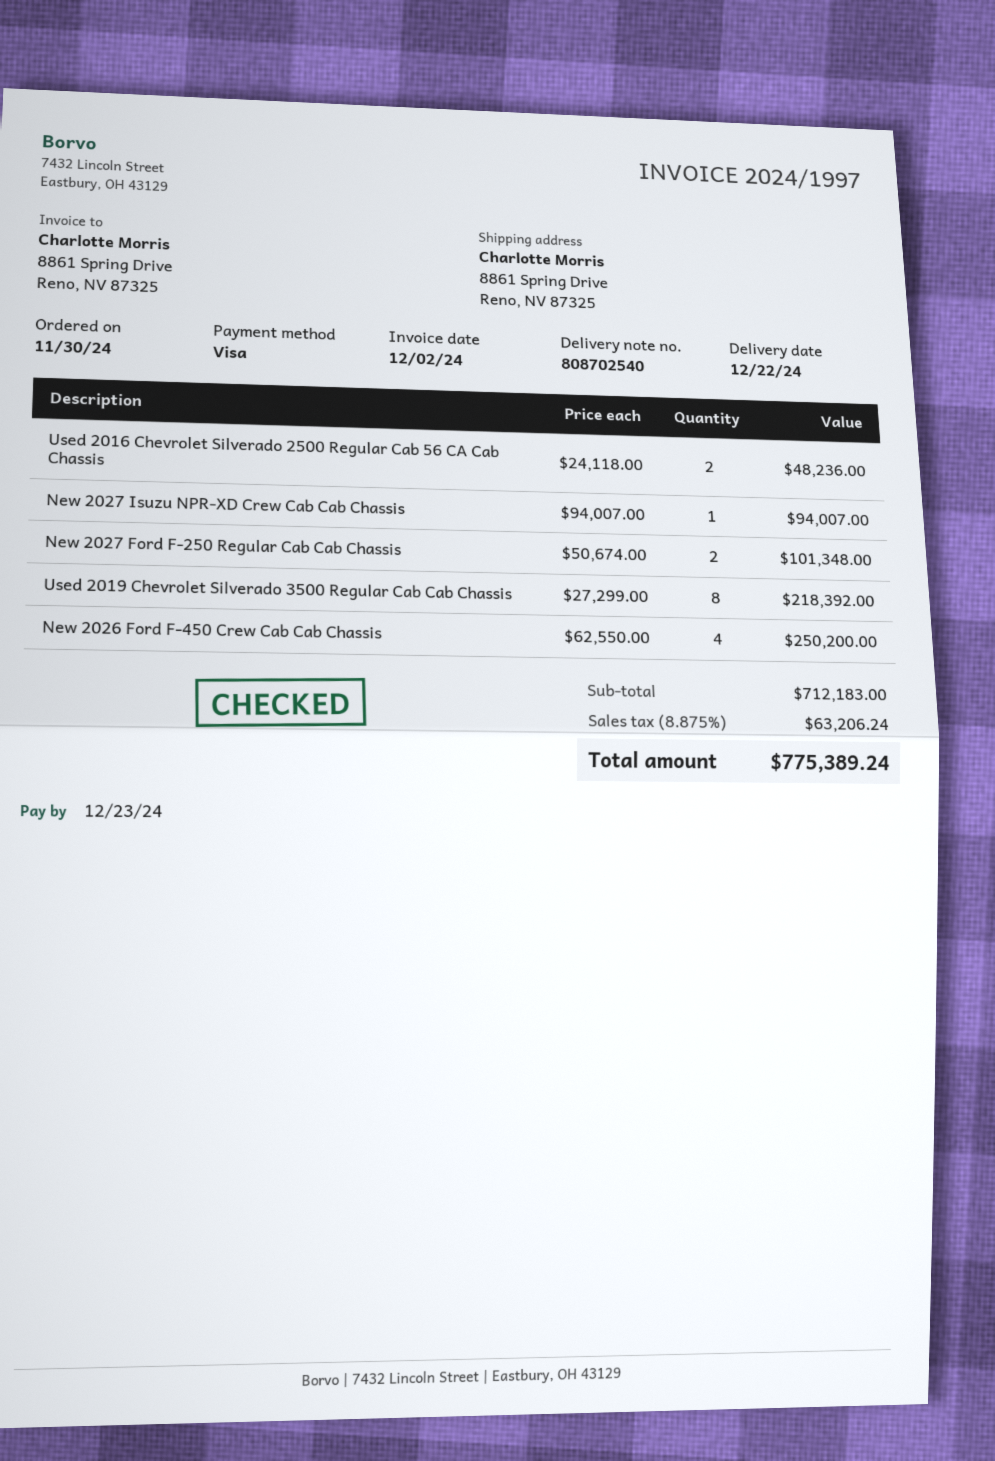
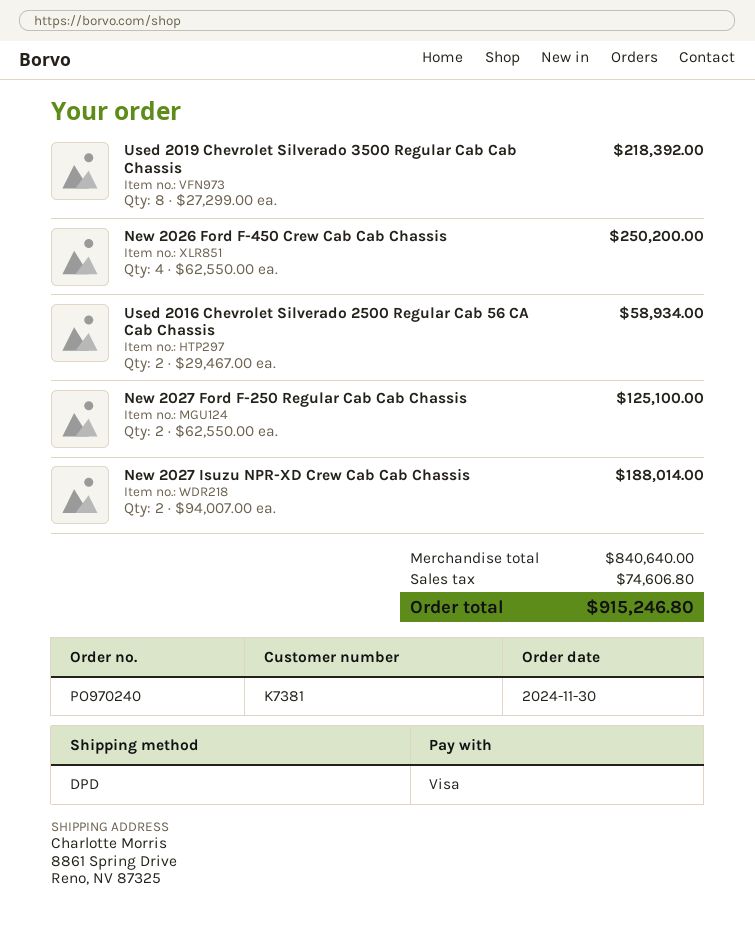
Used 2016 Chevrolet Silverado 2500 Regular Cab 56 CA Cab Chassis: 2 x 24118.00 = 48236.00 -> 2 x 29467.00 = 58934.00
New 2027 Isuzu NPR-XD Crew Cab Cab Chassis: 1 x 94007.00 = 94007.00 -> 2 x 94007.00 = 188014.00
New 2027 Ford F-250 Regular Cab Cab Chassis: 2 x 50674.00 = 101348.00 -> 2 x 62550.00 = 125100.00
subtotal: 712183.00 -> 840640.00
tax: 63206.24 -> 74606.80
total: 775389.24 -> 915246.80

